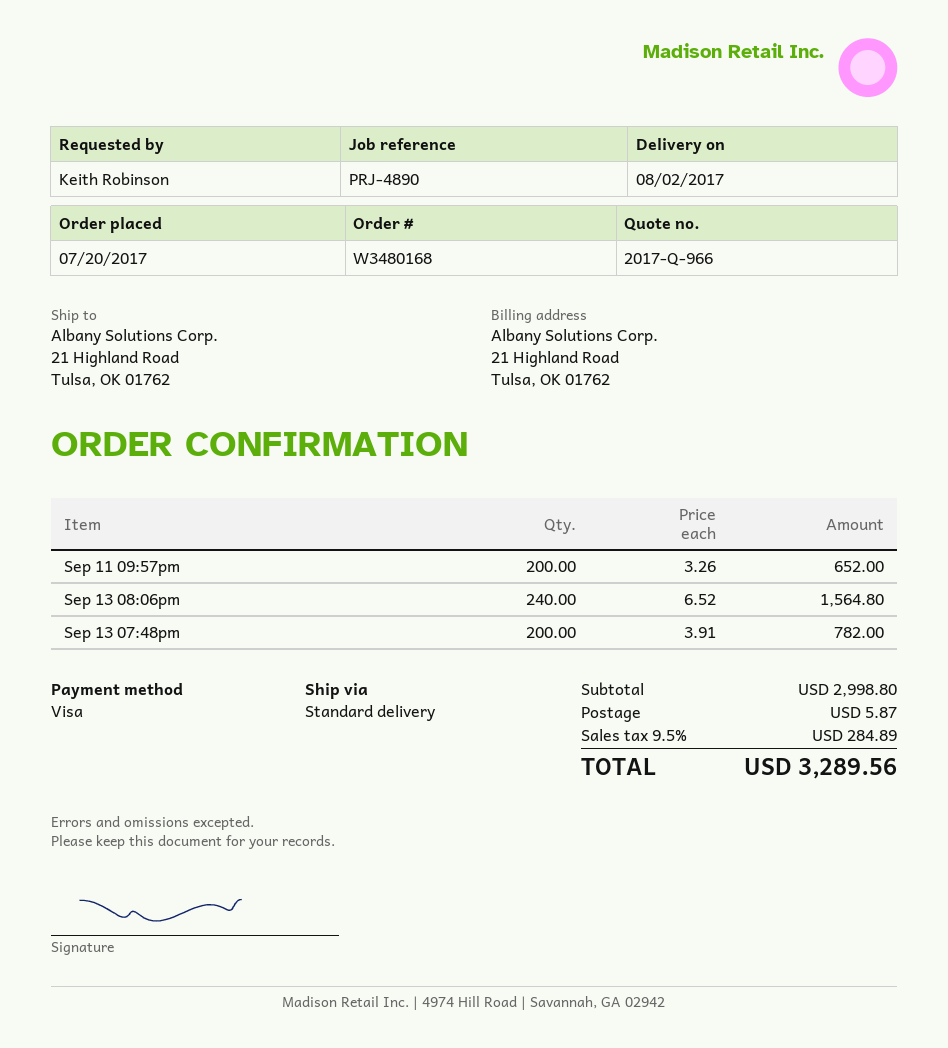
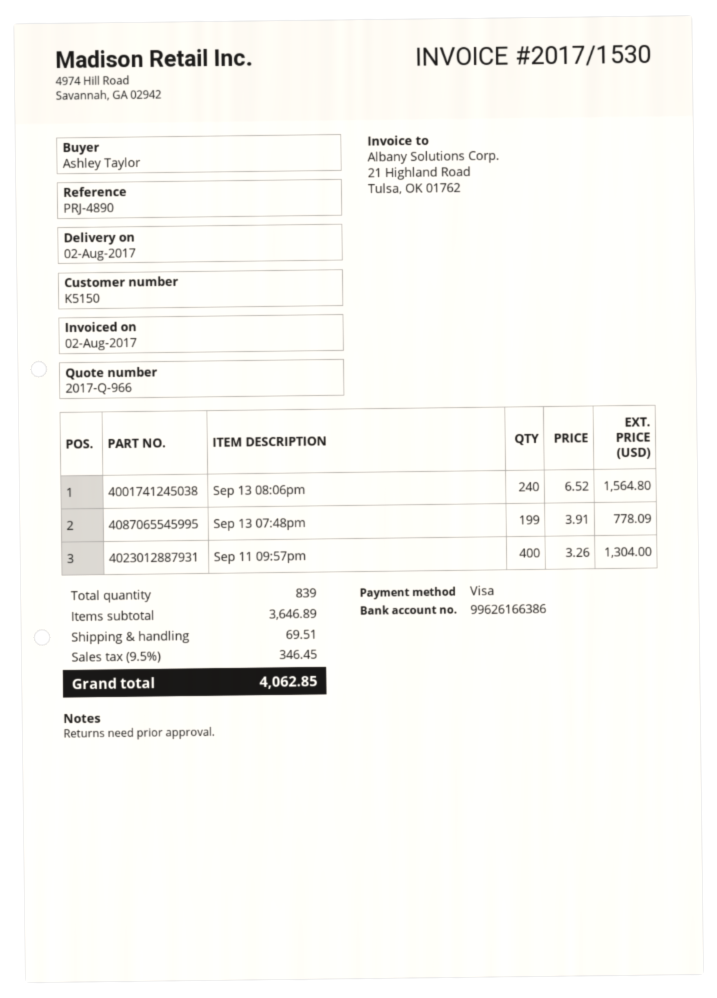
ordered by: Keith Robinson -> Ashley Taylor
Sep 11 09:57pm: 200 x 3.26 = 652.00 -> 400 x 3.26 = 1304.00
Sep 13 07:48pm: 200 x 3.91 = 782.00 -> 199 x 3.91 = 778.09
subtotal: 2998.80 -> 3646.89
shipping: 5.87 -> 69.51
tax: 9.5% = 284.89 -> 9.5% = 346.45
total: 3289.56 -> 4062.85

